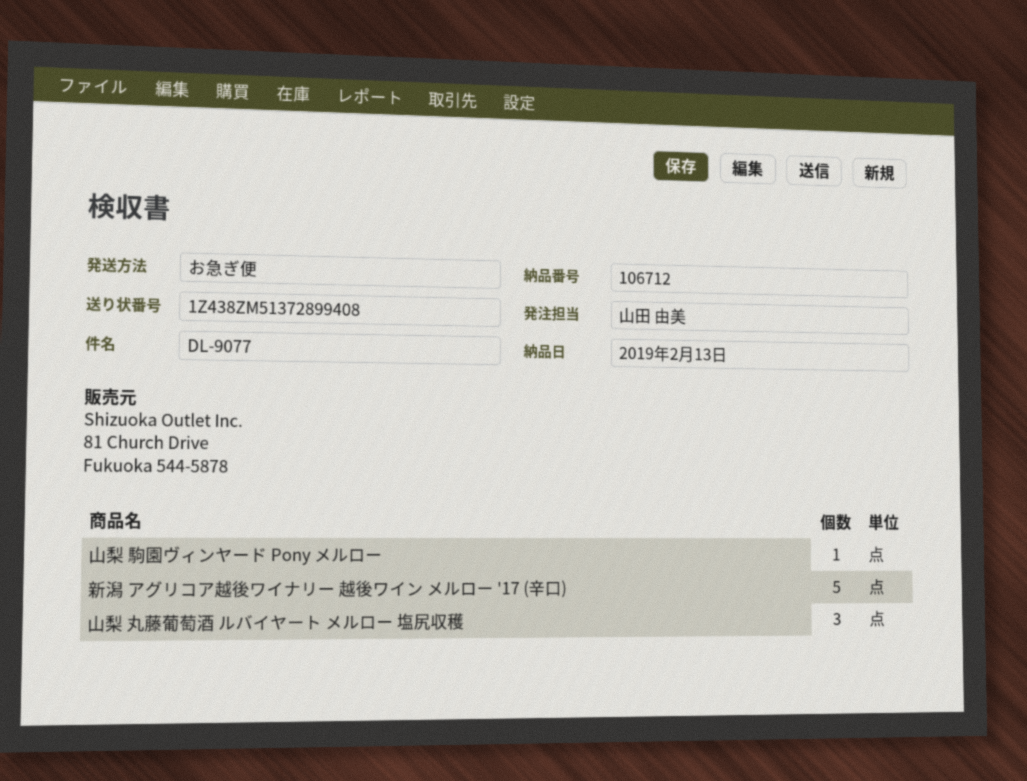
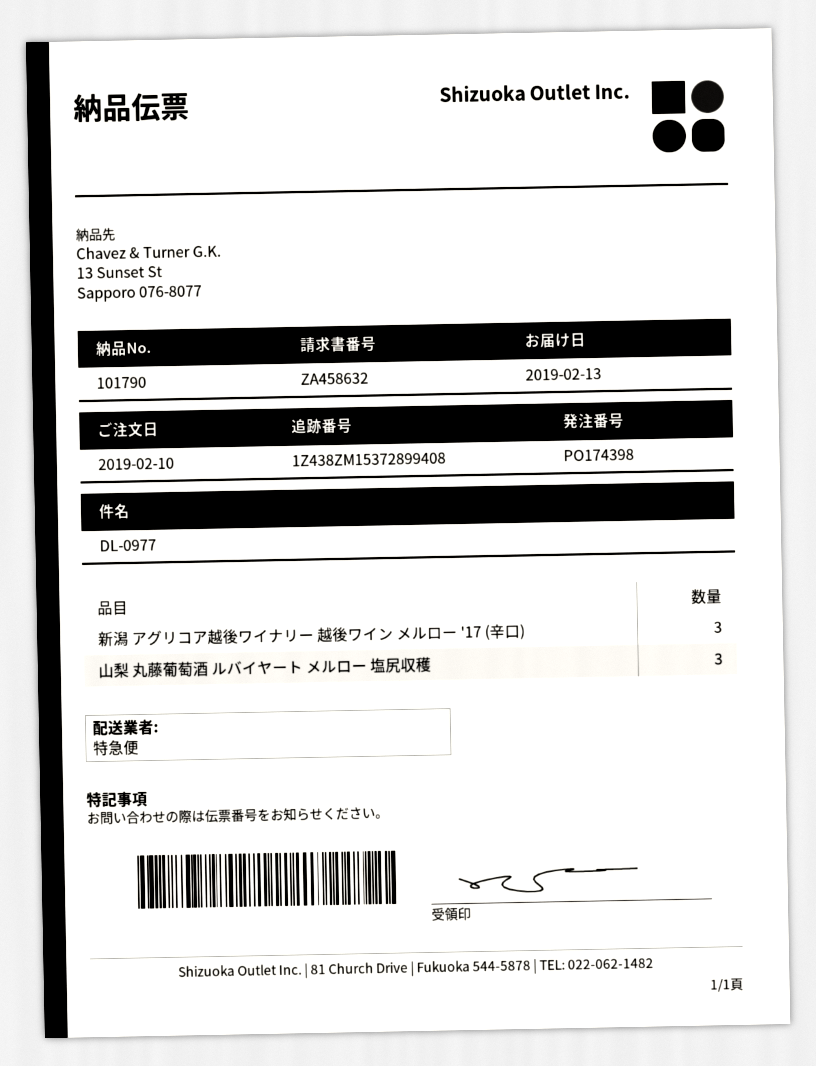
delivery note number: 106712 -> 101790
reference: DL-9077 -> DL-0977
tracking number: 1Z438ZM51372899408 -> 1Z438ZM15372899408
山梨 駒園ヴィンヤード Pony メルロー: 1 -> none
新潟 アグリコア越後ワイナリー 越後ワイン メルロー '17 (辛口): 5 -> 3

